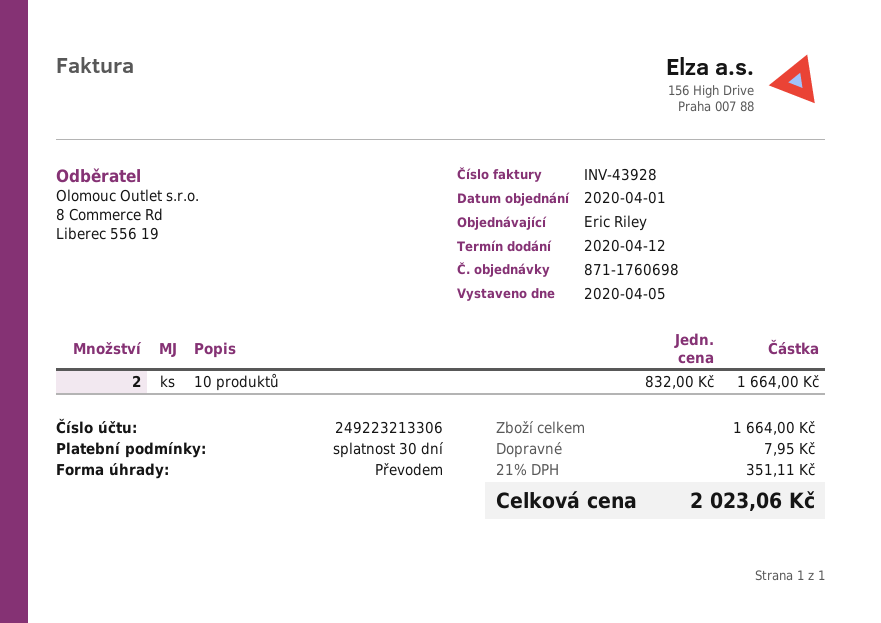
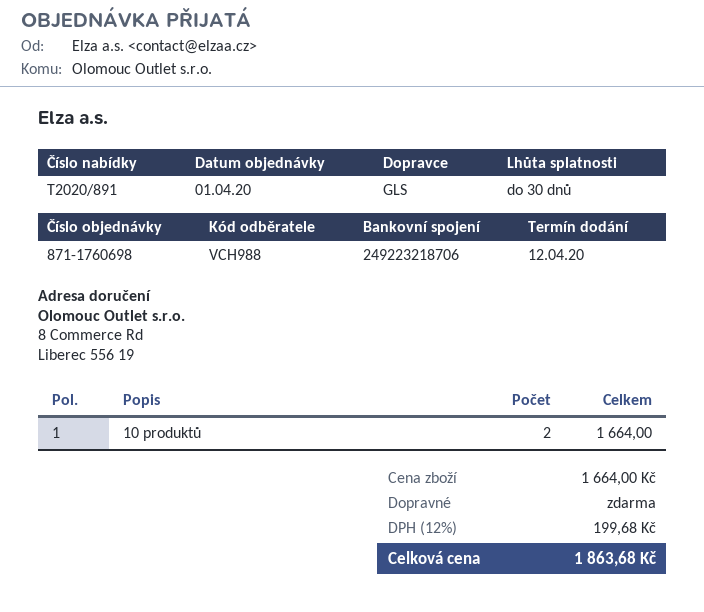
bank account: 249223213306 -> 249223218706
shipping: 7.95 -> 0.00
tax: 21% = 351.11 -> 12% = 199.68
total: 2023.06 -> 1863.68

